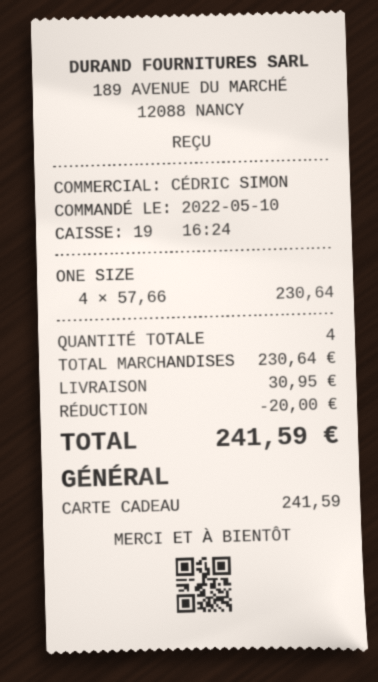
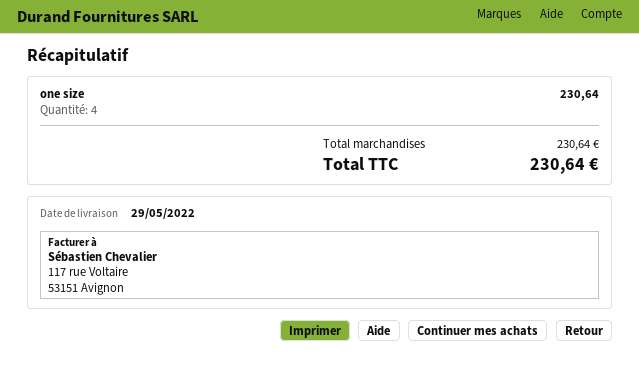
discount: 20.00 -> none
shipping: 30.95 -> none
total: 241.59 -> 230.64

